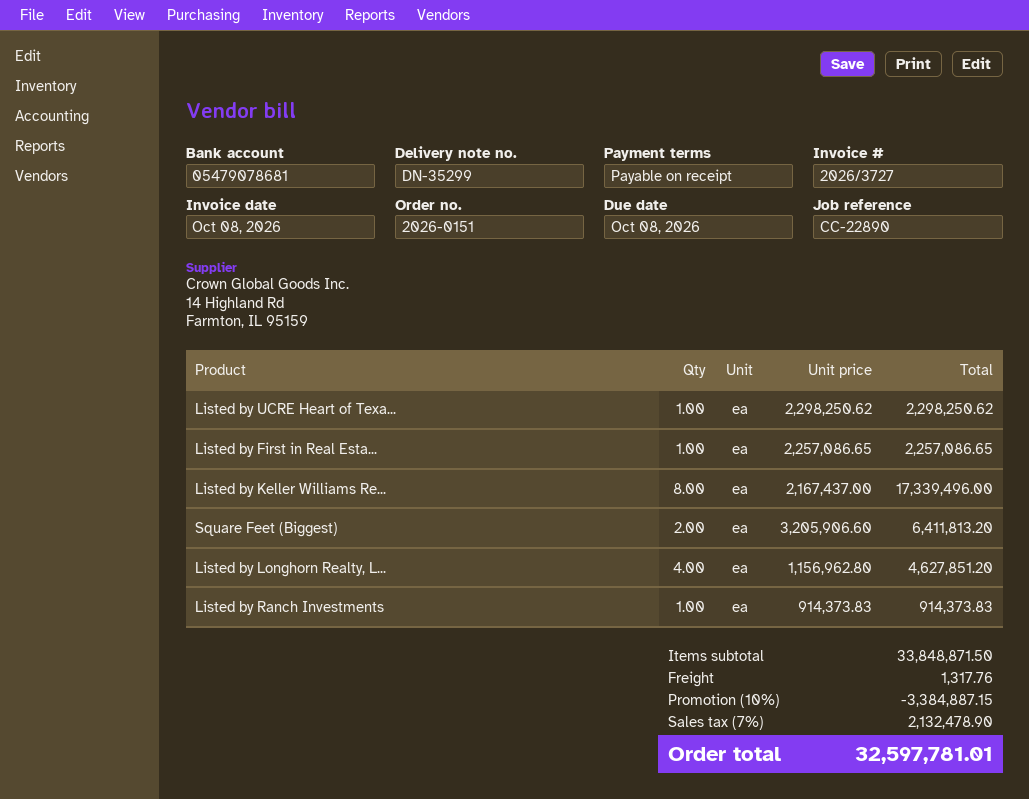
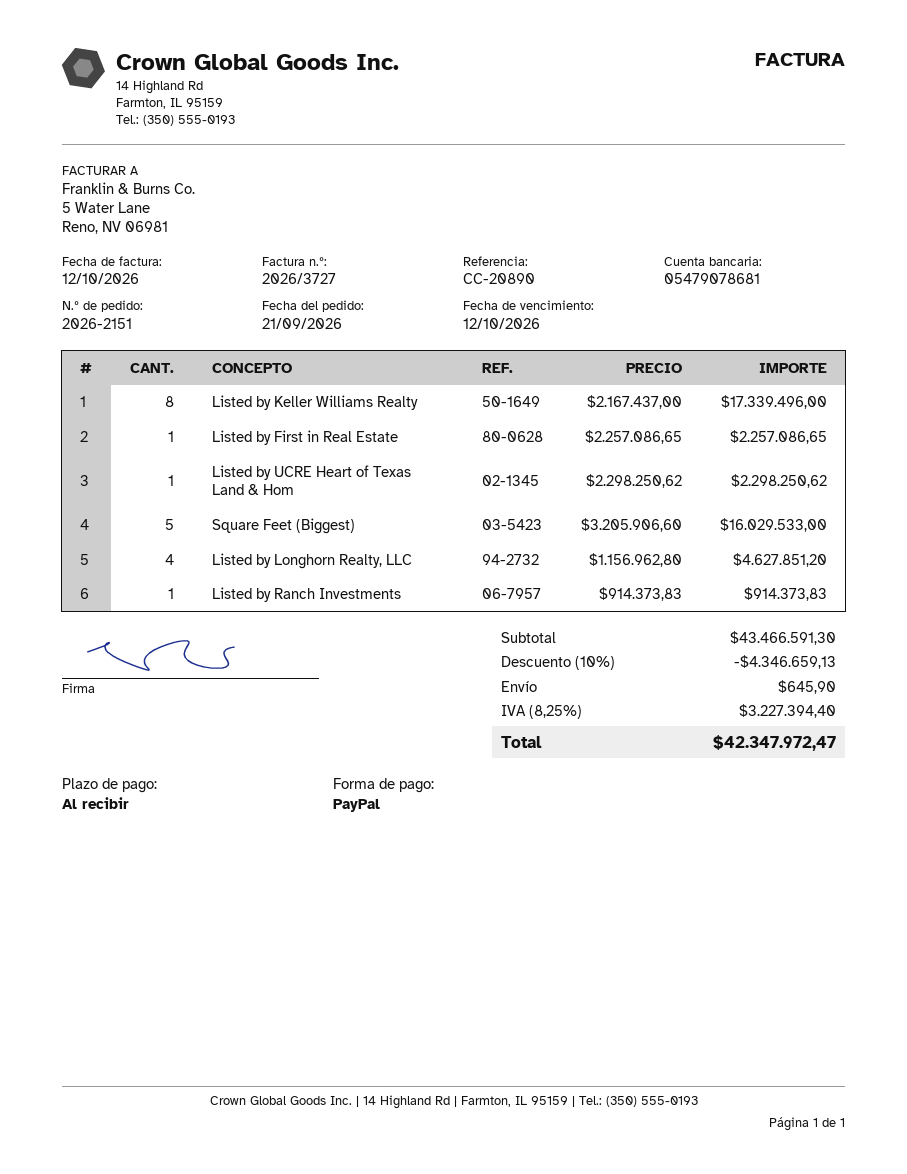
order number: 2026-0151 -> 2026-2151
invoice date: 2026-10-08 -> 2026-10-12
due date: 2026-10-08 -> 2026-10-12
reference: CC-22890 -> CC-20890
Square Feet (Biggest): 2 x 3205906.60 = 6411813.20 -> 5 x 3205906.60 = 16029533.00
subtotal: 33848871.50 -> 43466591.30
discount: 10% = 3384887.15 -> 10% = 4346659.13
shipping: 1317.76 -> 645.90
tax: 7% = 2132478.90 -> 8.25% = 3227394.40
total: 32597781.01 -> 42347972.47

